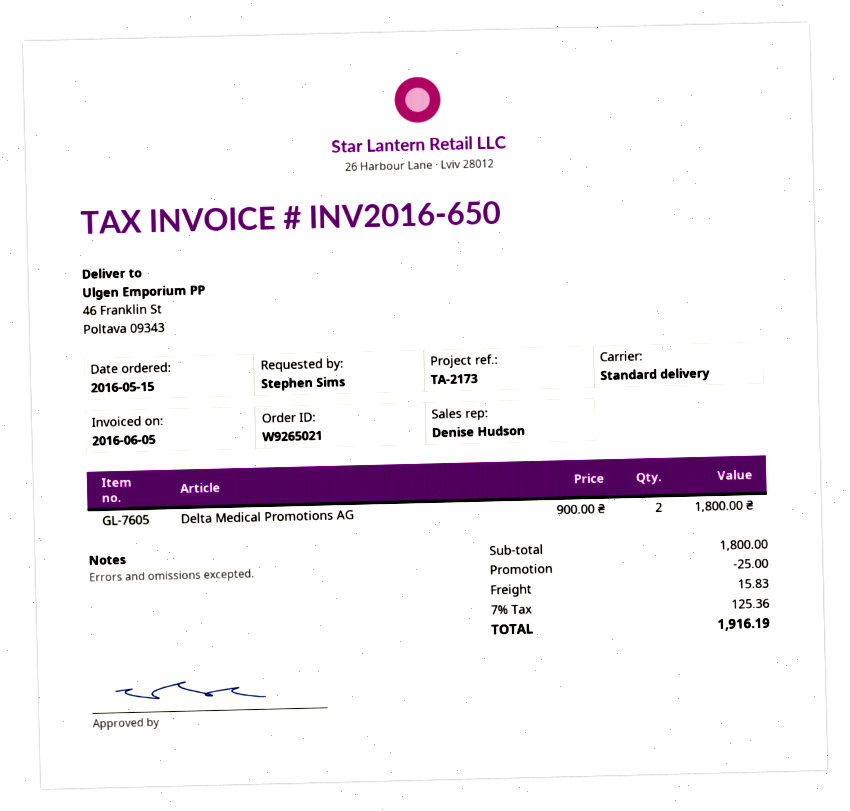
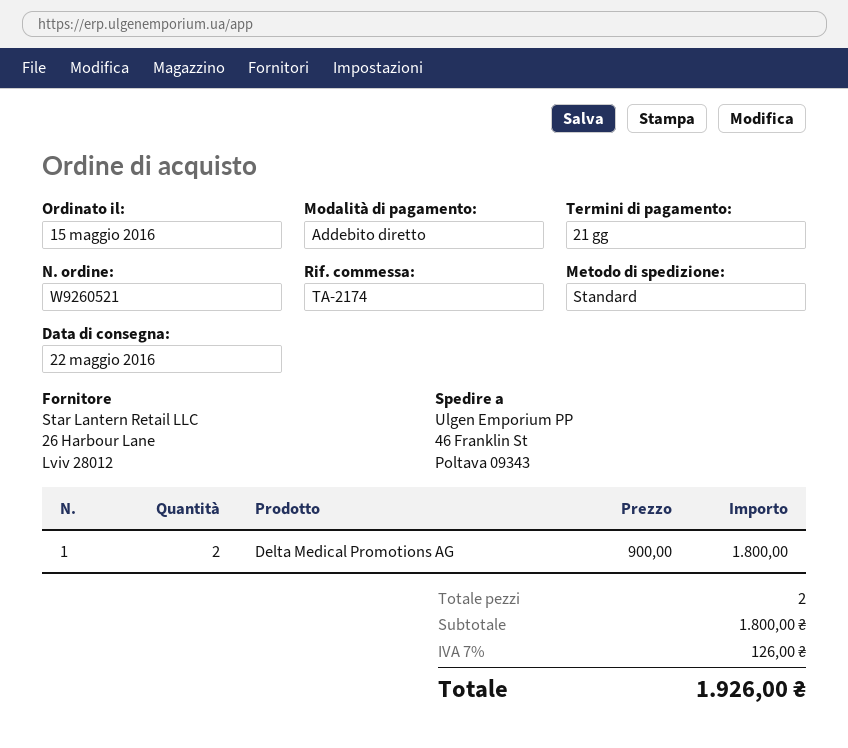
order number: W9265021 -> W9260521
reference: TA-2173 -> TA-2174
discount: 25.00 -> none
shipping: 15.83 -> none
tax: 7% = 125.36 -> 7% = 126.00
total: 1916.19 -> 1926.00

